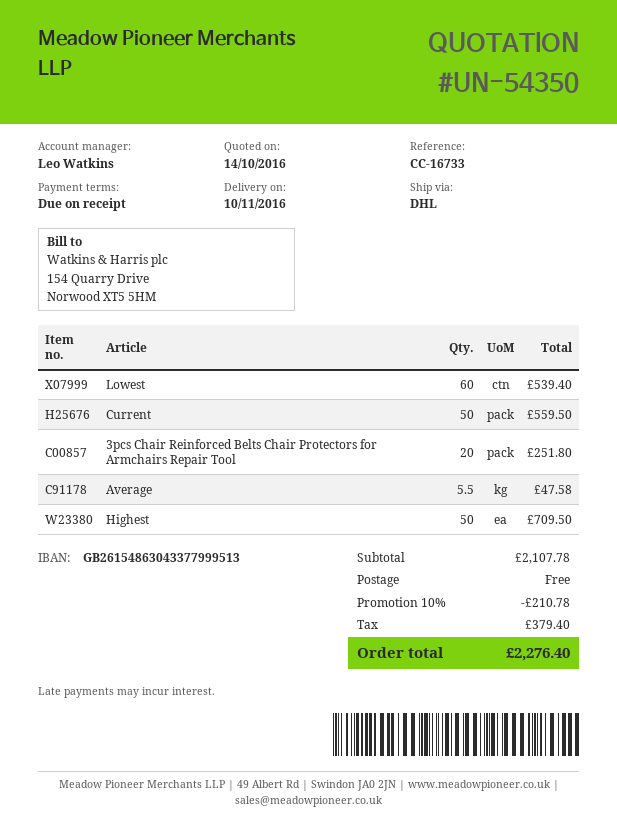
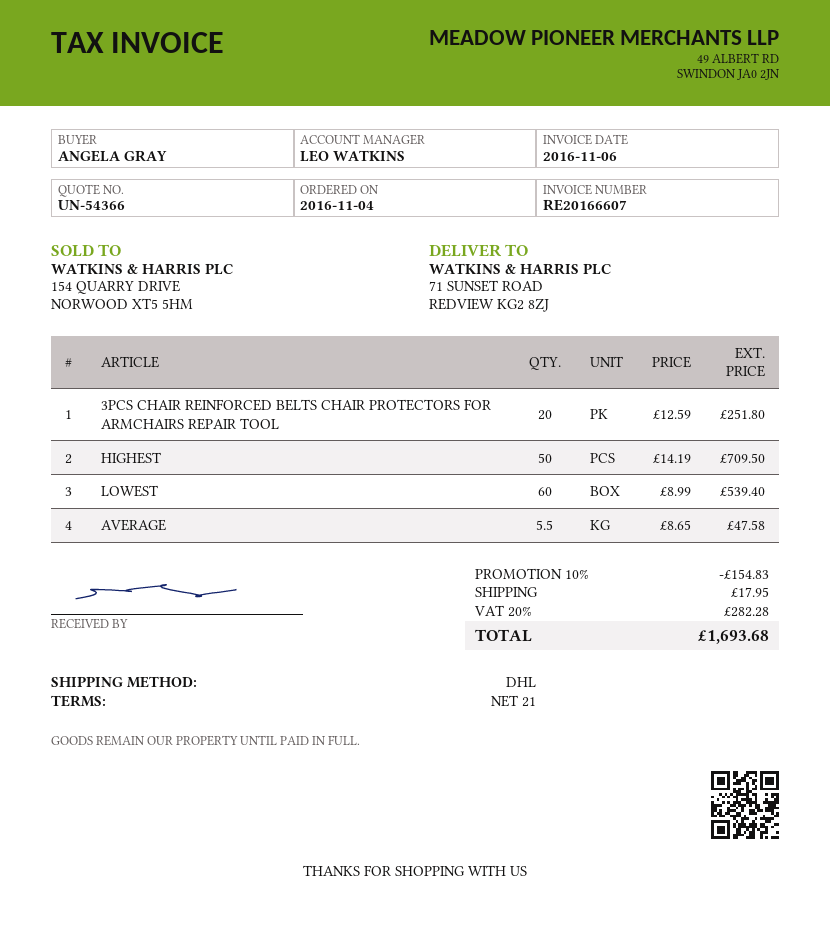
quote number: UN-54350 -> UN-54366
payment terms: on receipt -> 21 days
Current: 50 for 559.50 -> none
discount: 10% = 210.78 -> 10% = 154.83
shipping: 0.00 -> 17.95
tax: 379.40 -> 282.28
total: 2276.40 -> 1693.68

